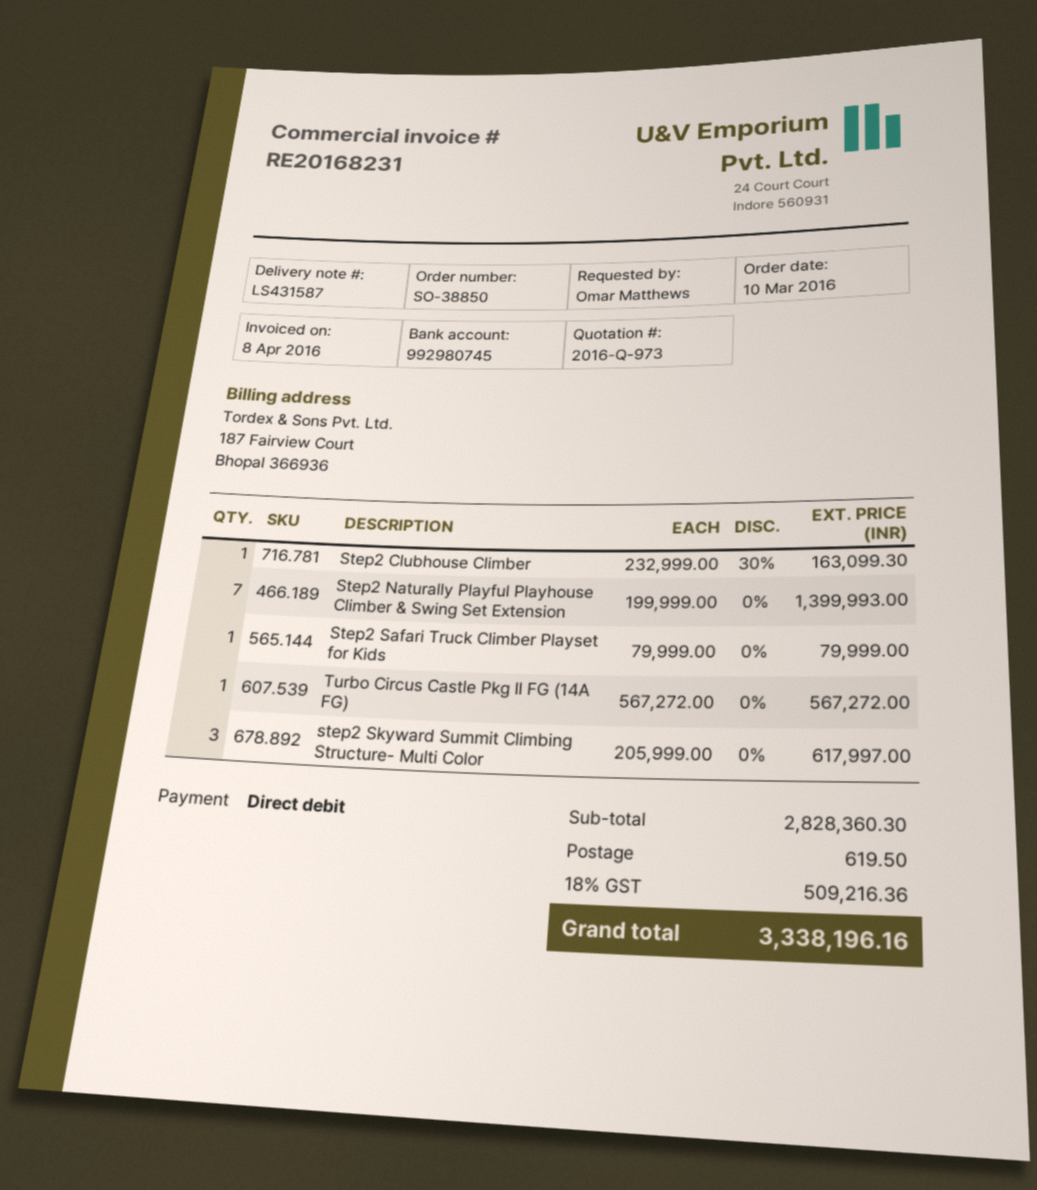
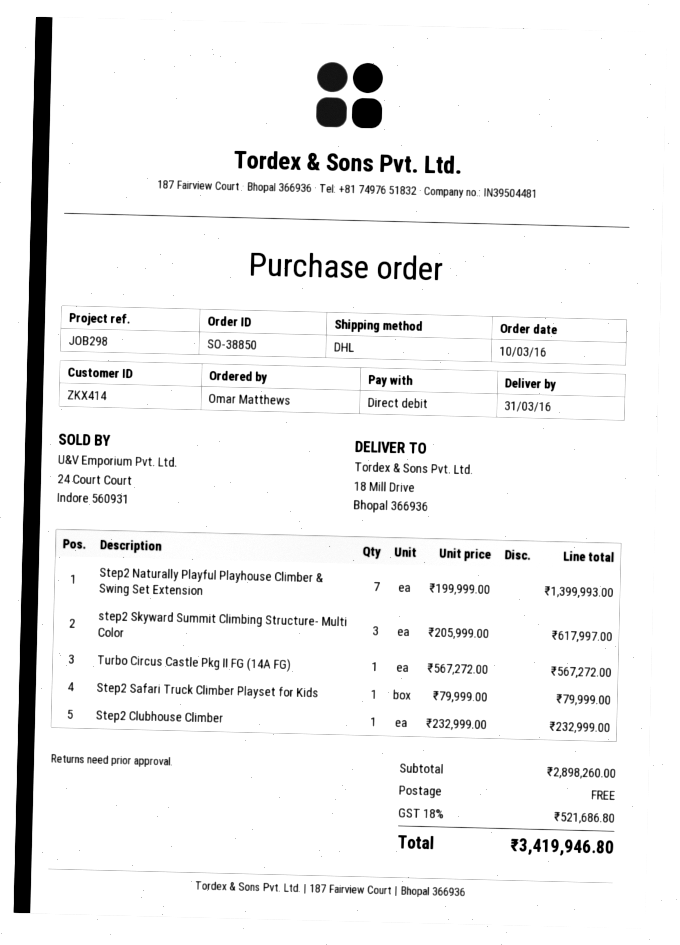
Step2 Clubhouse Climber: 1 x 232999.00 - 30% = 163099.30 -> 1 x 232999.00 = 232999.00
subtotal: 2828360.30 -> 2898260.00
shipping: 619.50 -> 0.00
tax: 18% = 509216.36 -> 18% = 521686.80
total: 3338196.16 -> 3419946.80

